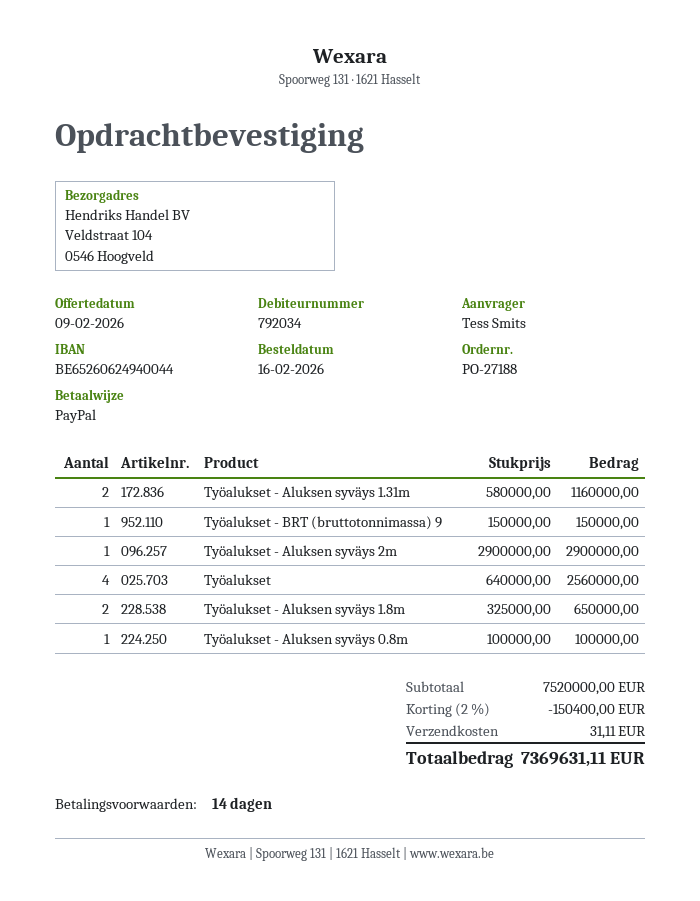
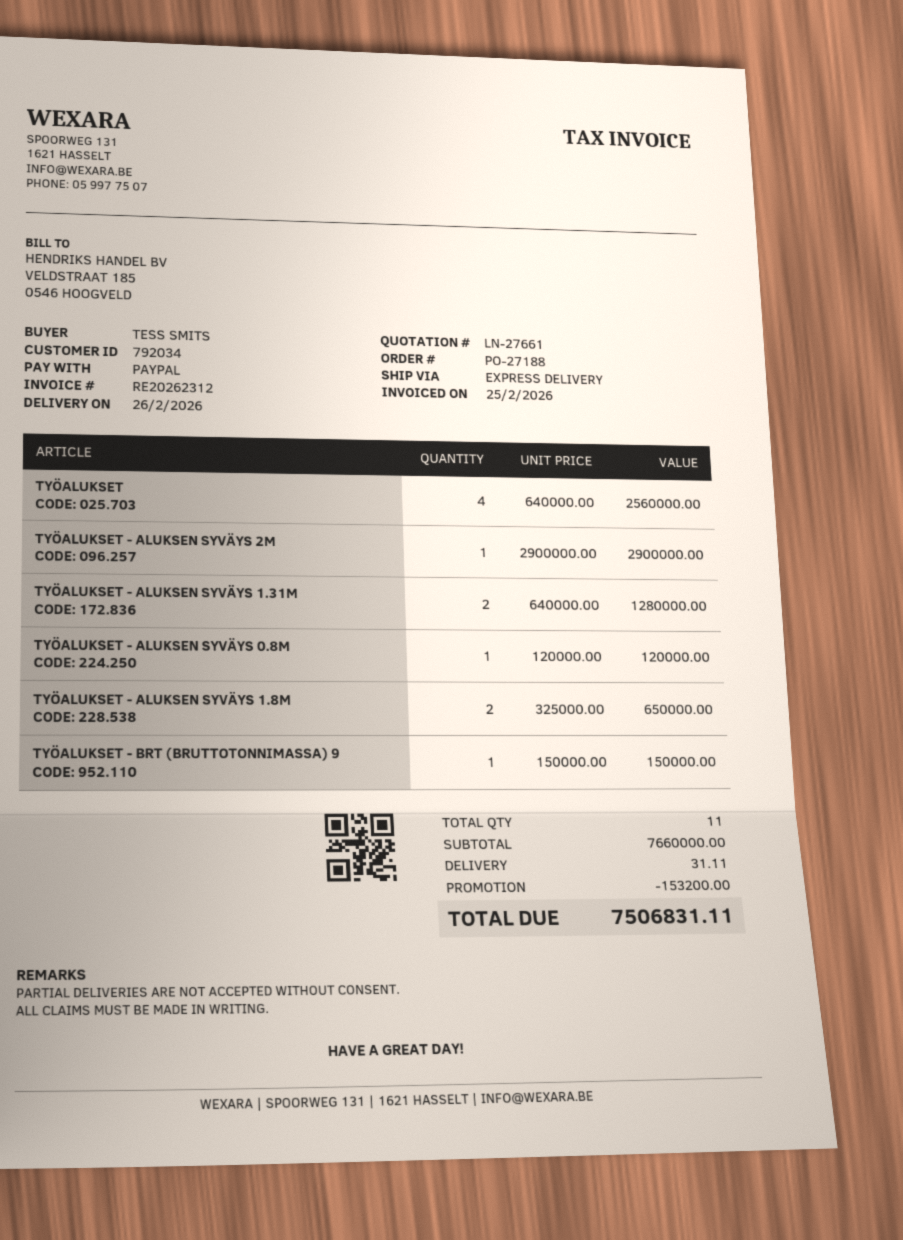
Työalukset - Aluksen syväys 1.31m: 2 x 580000.00 = 1160000.00 -> 2 x 640000.00 = 1280000.00
Työalukset - Aluksen syväys 0.8m: 1 x 100000.00 = 100000.00 -> 1 x 120000.00 = 120000.00
subtotal: 7520000.00 -> 7660000.00
discount: 150400.00 -> 153200.00
total: 7369631.11 -> 7506831.11

